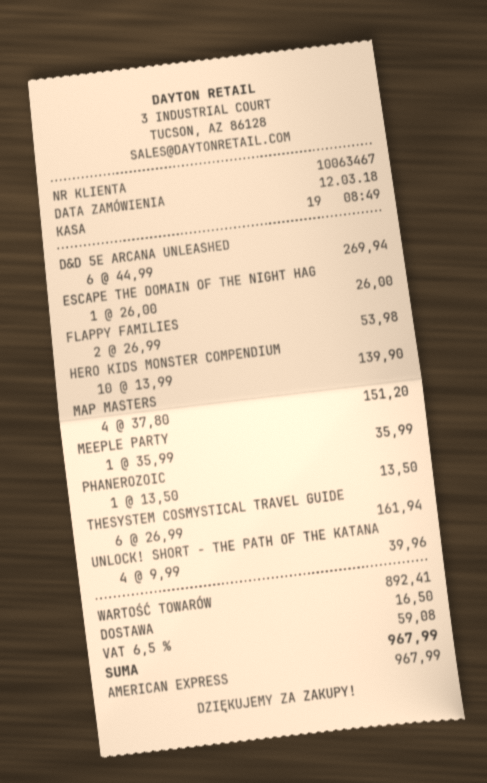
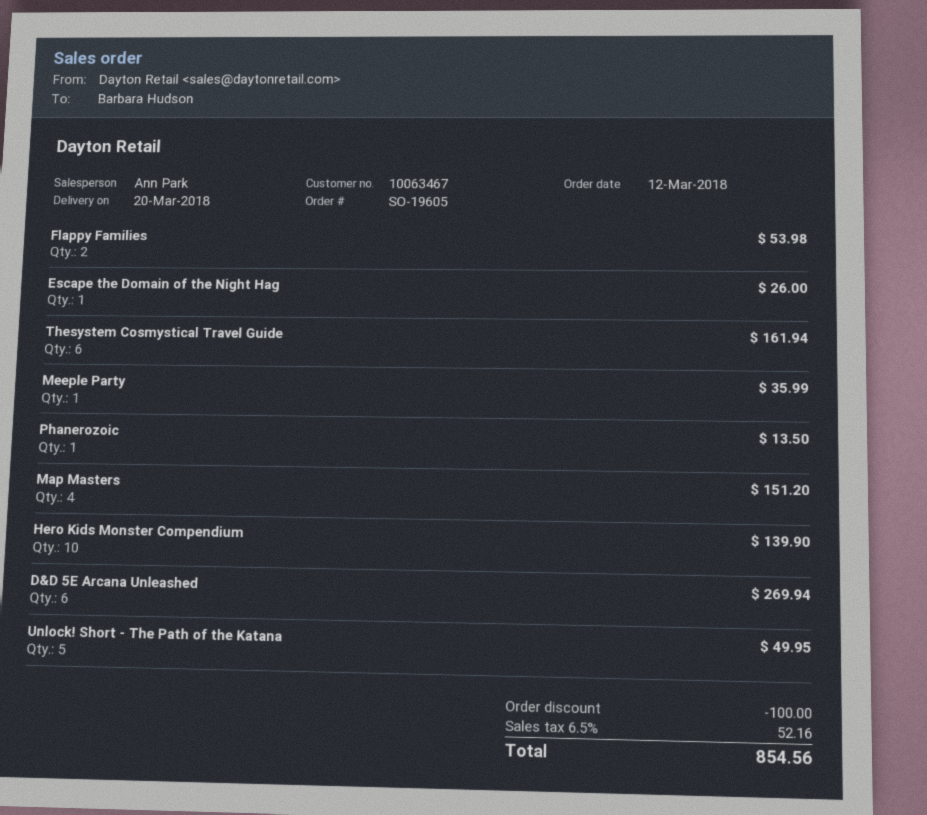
UNLOCK! SHORT - THE PATH OF THE KATANA: 4 for 39.96 -> 5 for 49.95
discount: none -> 100.00
shipping: 16.50 -> none
tax: 6.5% = 59.08 -> 6.5% = 52.16
total: 967.99 -> 854.56

